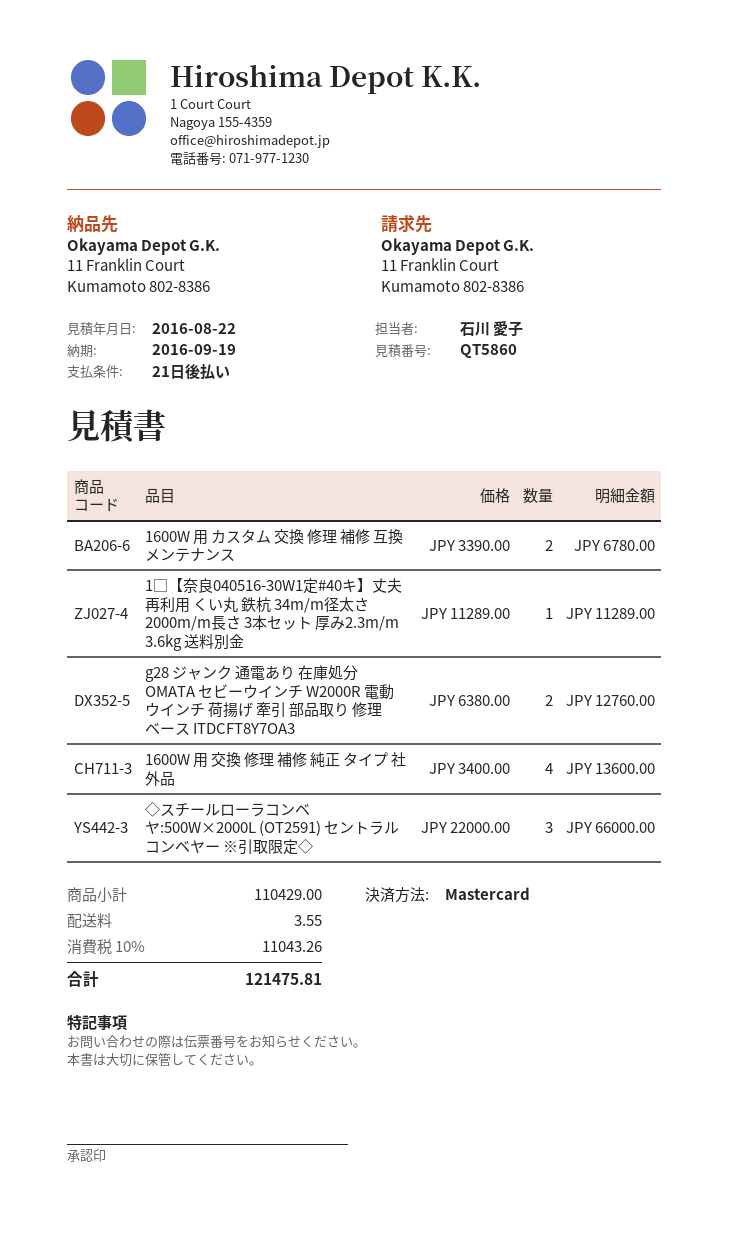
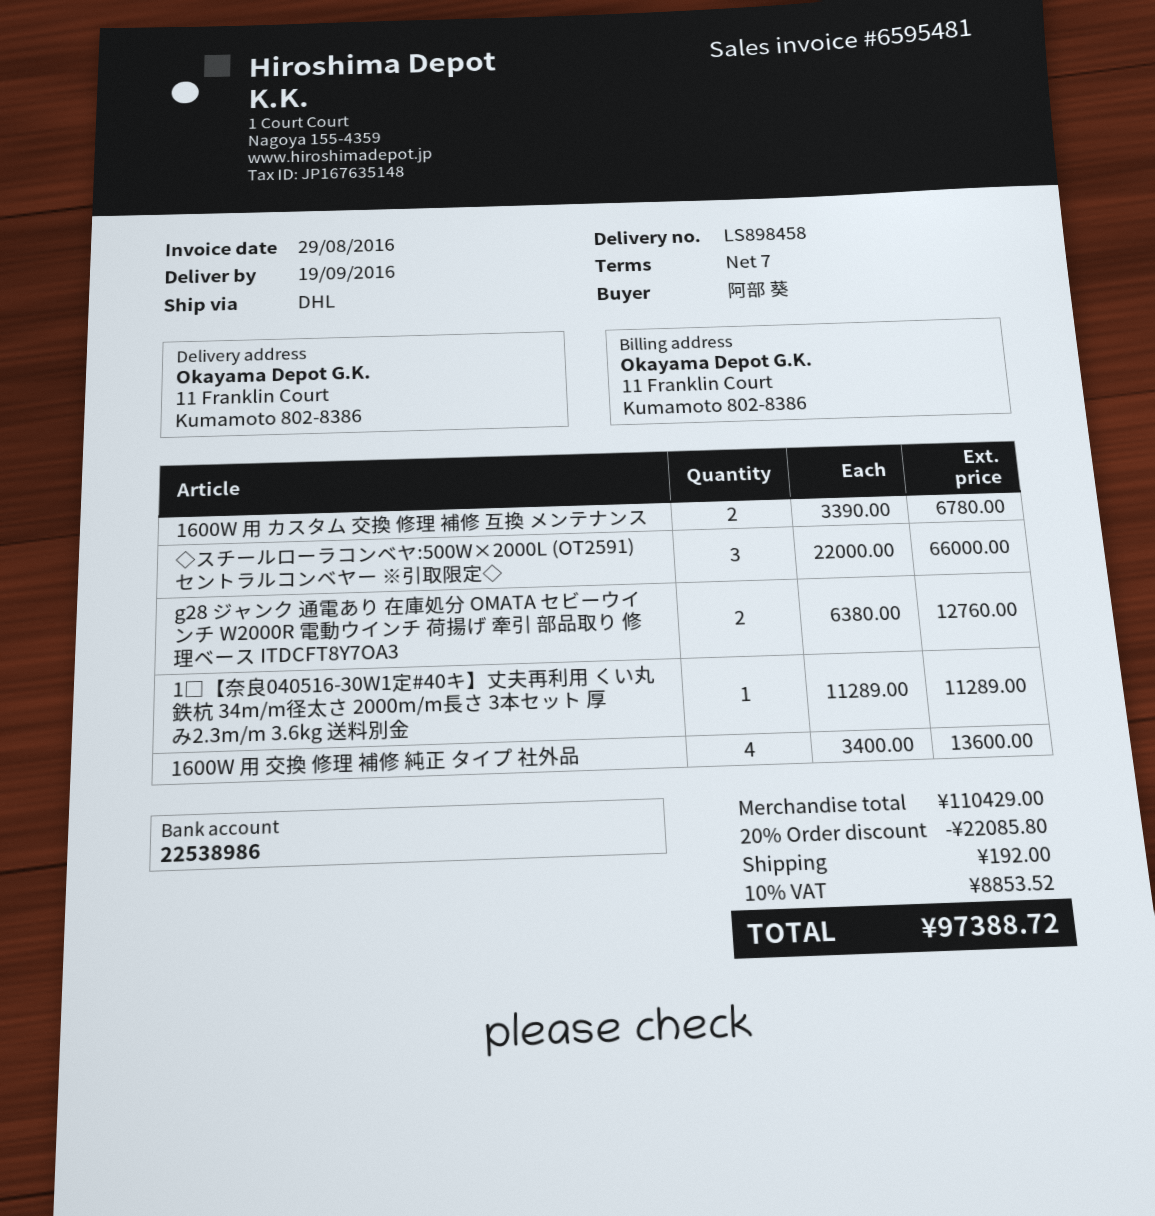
payment terms: 21 days -> 7 days
discount: none -> 20% = 22085.80
shipping: 3.55 -> 192.00
tax: 10% = 11043.26 -> 10% = 8853.52
total: 121475.81 -> 97388.72

